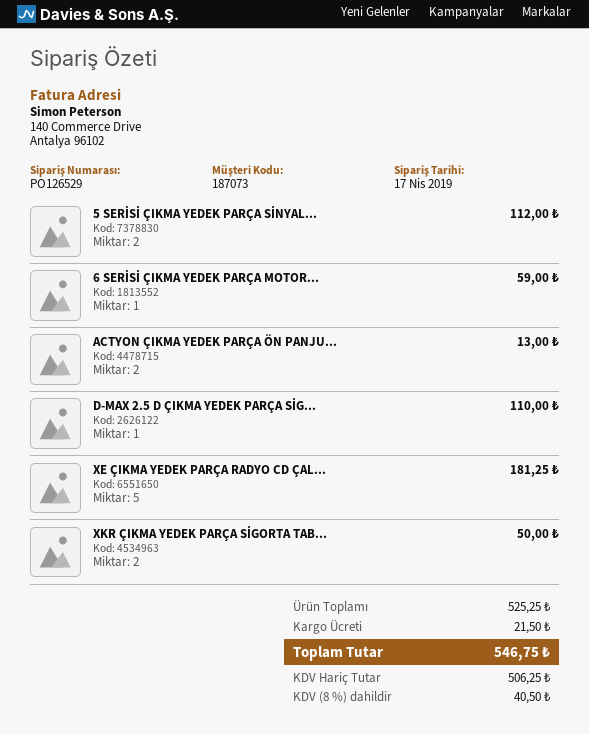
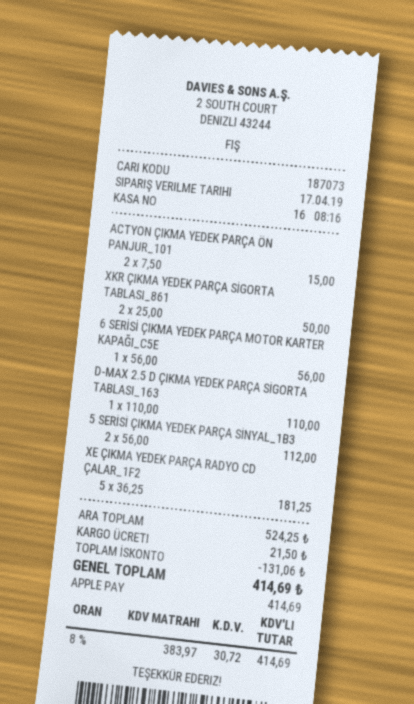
6 SERİSİ ÇIKMA YEDEK PARÇA MOTOR...: 1 for 59.00 -> 1 for 56.00
ACTYON ÇIKMA YEDEK PARÇA ÖN PANJU...: 2 for 13.00 -> 2 for 15.00
subtotal: 525.25 -> 524.25
discount: none -> 131.06
net: 506.25 -> 383.97
tax: 8% = 40.50 -> 8% = 30.72
total: 546.75 -> 414.69

